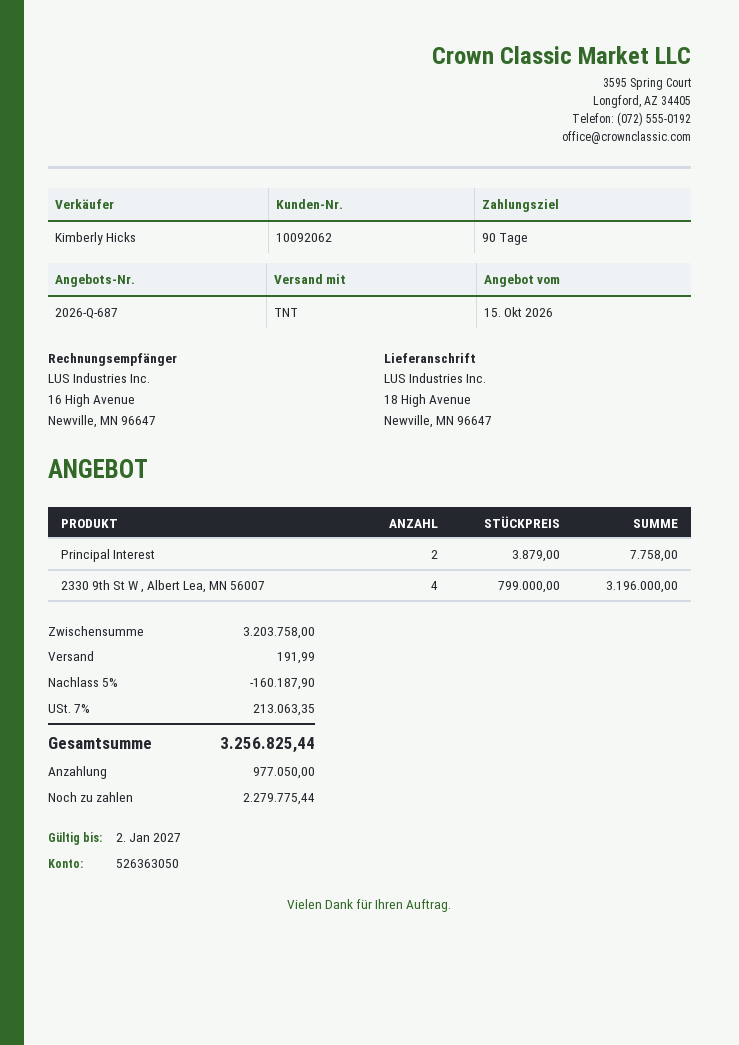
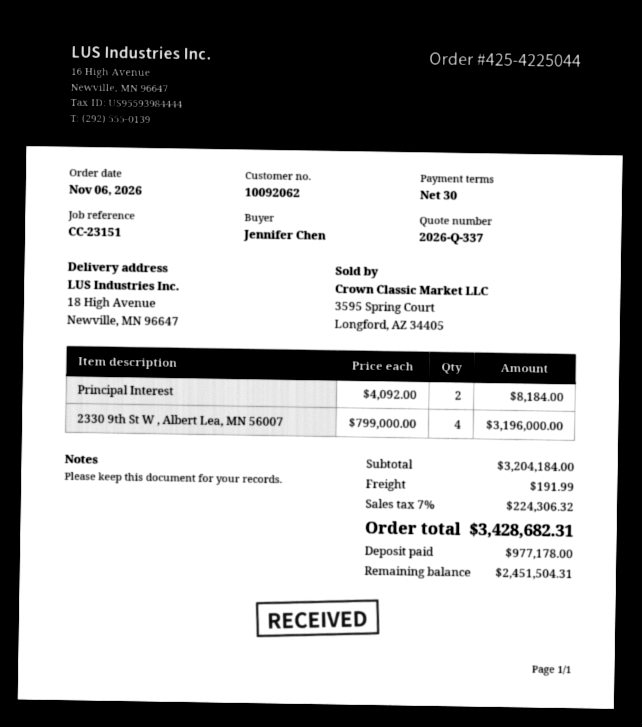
quote number: 2026-Q-687 -> 2026-Q-337
payment terms: 90 days -> 30 days
Principal Interest: 2 x 3879.00 = 7758.00 -> 2 x 4092.00 = 8184.00
subtotal: 3203758.00 -> 3204184.00
discount: 5% = 160187.90 -> none
tax: 7% = 213063.35 -> 7% = 224306.32
total: 3256825.44 -> 3428682.31
deposit: 977050.00 -> 977178.00
balance: 2279775.44 -> 2451504.31

